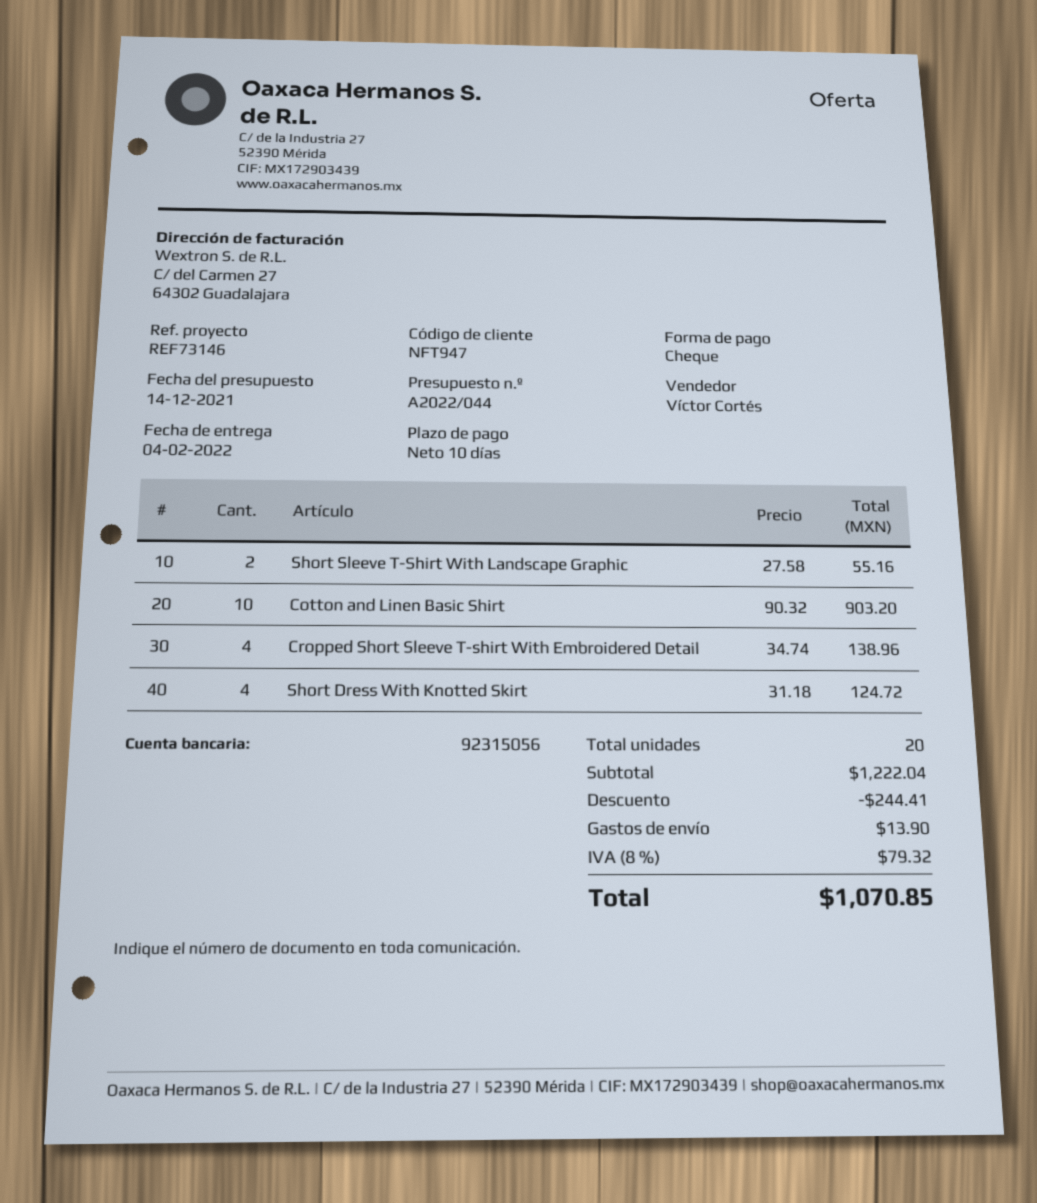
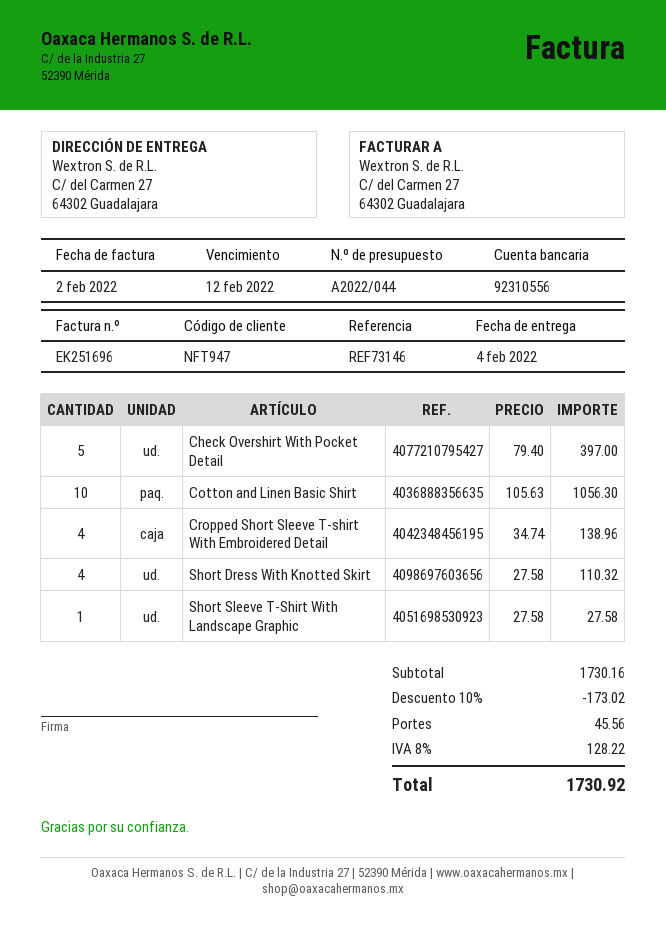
bank account: 92315056 -> 92310556
Short Sleeve T-Shirt With Landscape Graphic: 2 x 27.58 = 55.16 -> 1 x 27.58 = 27.58
Cotton and Linen Basic Shirt: 10 x 90.32 = 903.20 -> 10 x 105.63 = 1056.30
Short Dress With Knotted Skirt: 4 x 31.18 = 124.72 -> 4 x 27.58 = 110.32
Check Overshirt With Pocket Detail: none -> 5 x 79.40 = 397.00
subtotal: 1222.04 -> 1730.16
discount: 244.41 -> 173.02
shipping: 13.90 -> 45.56
tax: 8% = 79.32 -> 8% = 128.22
total: 1070.85 -> 1730.92

